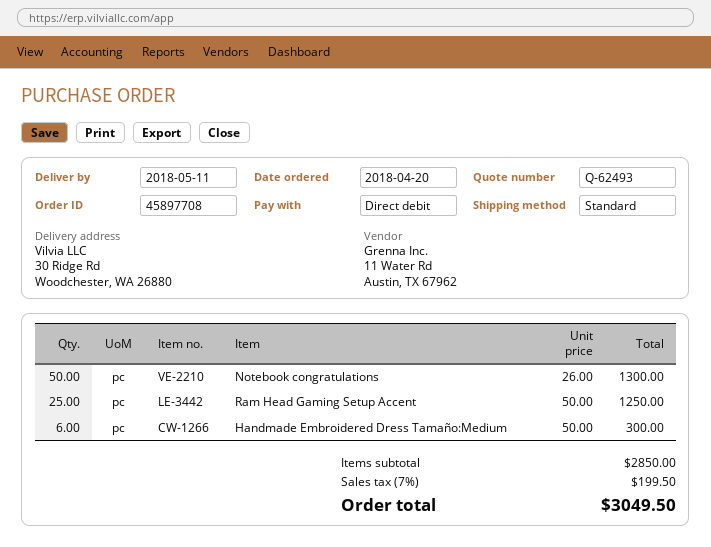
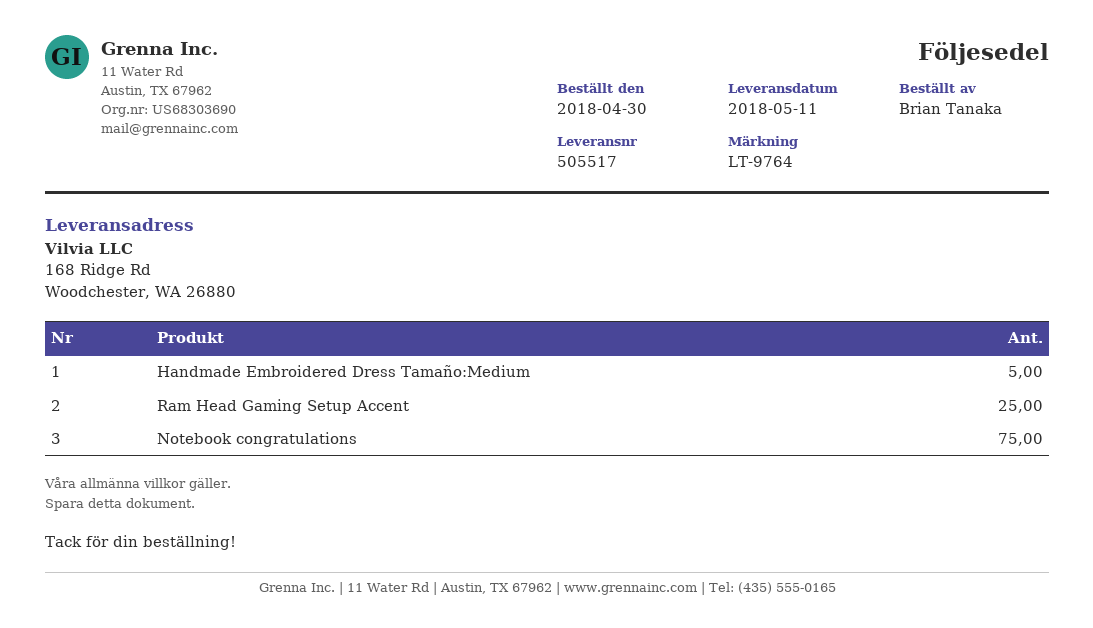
order date: 2018-04-20 -> 2018-04-30
ship to: 30 Ridge Rd, Woodchester, WA 26880 -> 168 Ridge Rd, Woodchester, WA 26880
Notebook congratulations: 50 -> 75
Handmade Embroidered Dress Tamaño:Medium: 6 -> 5

